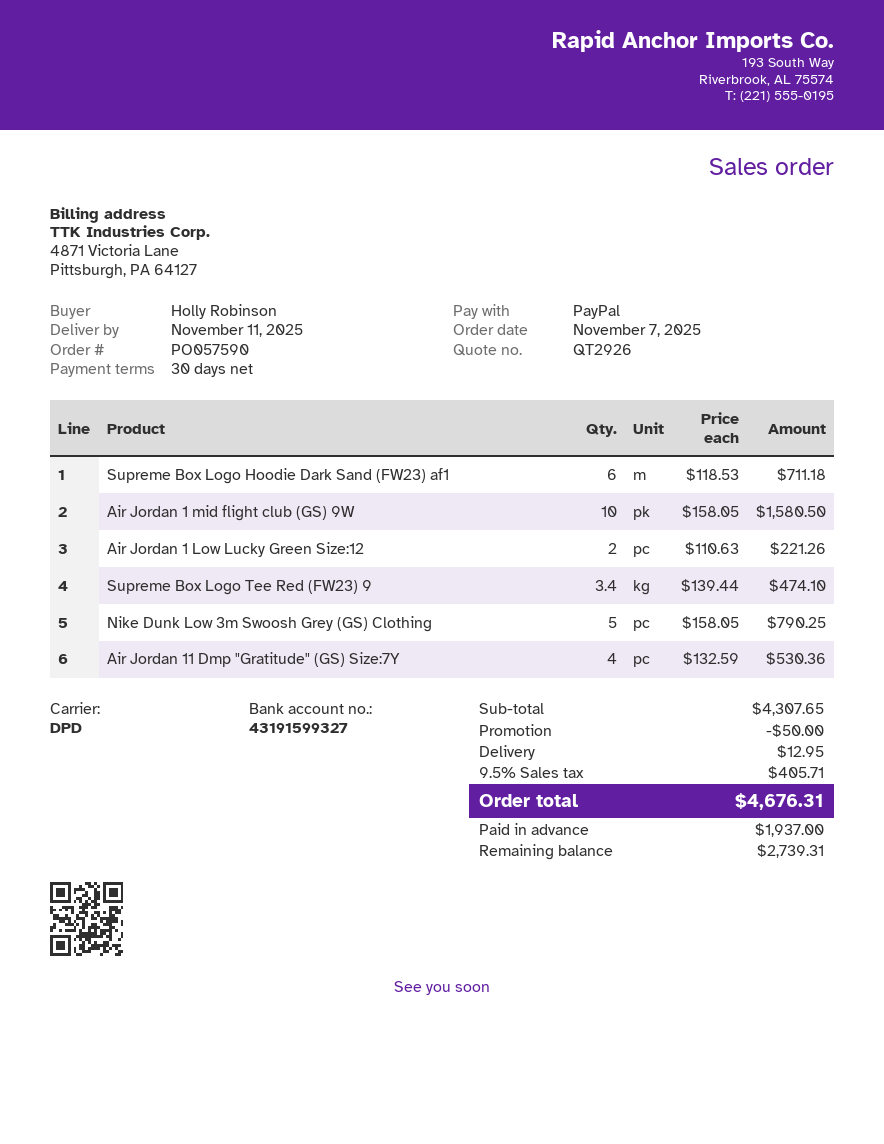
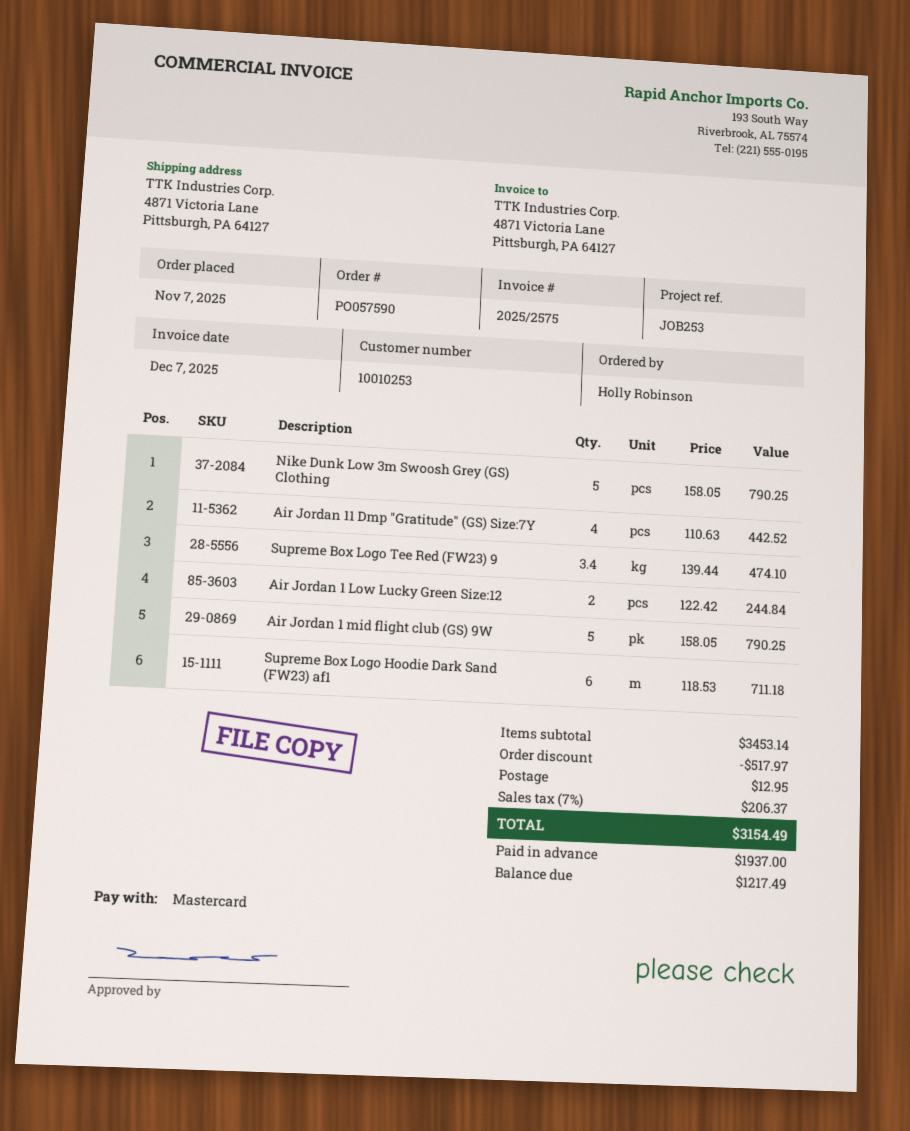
payment method: PayPal -> Mastercard
Air Jordan 1 mid flight club (GS) 9W: 10 x 158.05 = 1580.50 -> 5 x 158.05 = 790.25
Air Jordan 1 Low Lucky Green Size:12: 2 x 110.63 = 221.26 -> 2 x 122.42 = 244.84
Air Jordan 11 Dmp "Gratitude" (GS) Size:7Y: 4 x 132.59 = 530.36 -> 4 x 110.63 = 442.52
subtotal: 4307.65 -> 3453.14
discount: 50.00 -> 517.97
tax: 9.5% = 405.71 -> 7% = 206.37
total: 4676.31 -> 3154.49
balance: 2739.31 -> 1217.49

